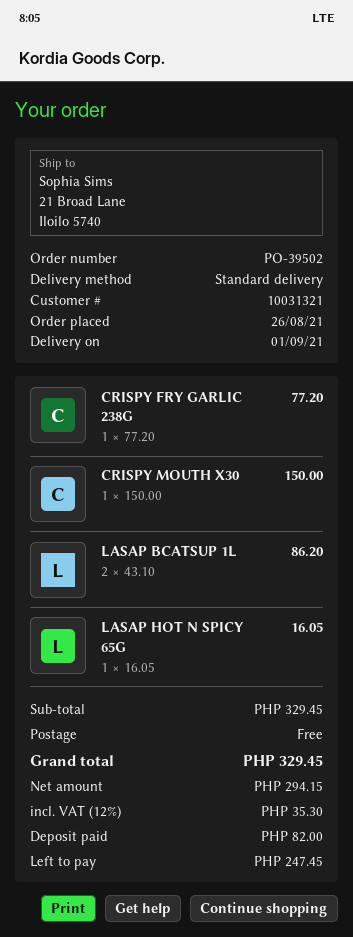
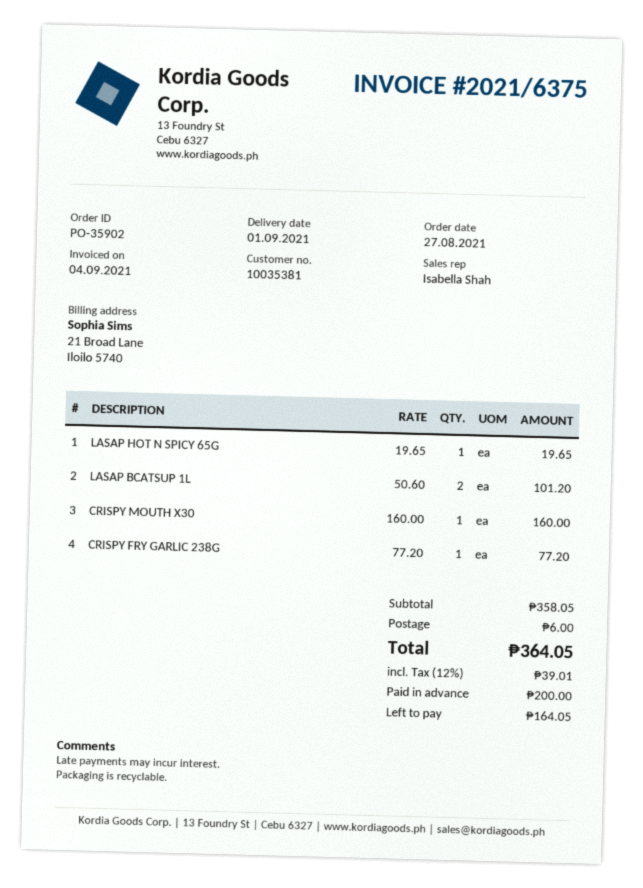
order number: PO-39502 -> PO-35902
order date: 2021-08-26 -> 2021-08-27
customer number: 10031321 -> 10035381
CRISPY MOUTH X30: 1 x 150.00 = 150.00 -> 1 x 160.00 = 160.00
LASAP BCATSUP 1L: 2 x 43.10 = 86.20 -> 2 x 50.60 = 101.20
LASAP HOT N SPICY 65G: 1 x 16.05 = 16.05 -> 1 x 19.65 = 19.65
subtotal: 329.45 -> 358.05
shipping: 0.00 -> 6.00
tax: 12% = 35.30 -> 12% = 39.01
total: 329.45 -> 364.05
deposit: 82.00 -> 200.00
balance: 247.45 -> 164.05

